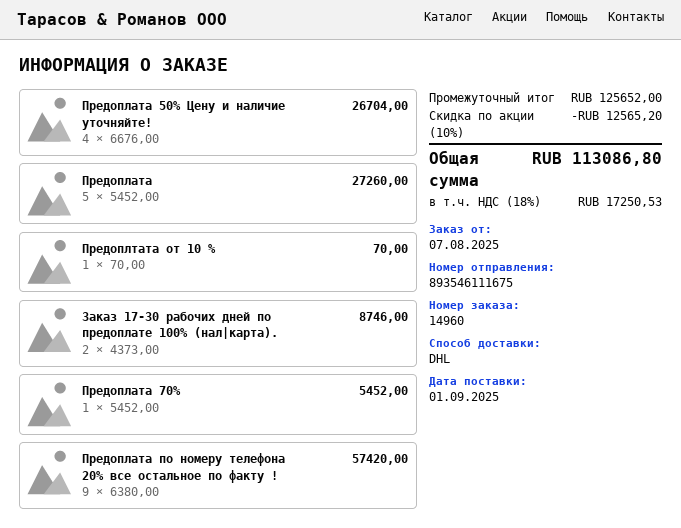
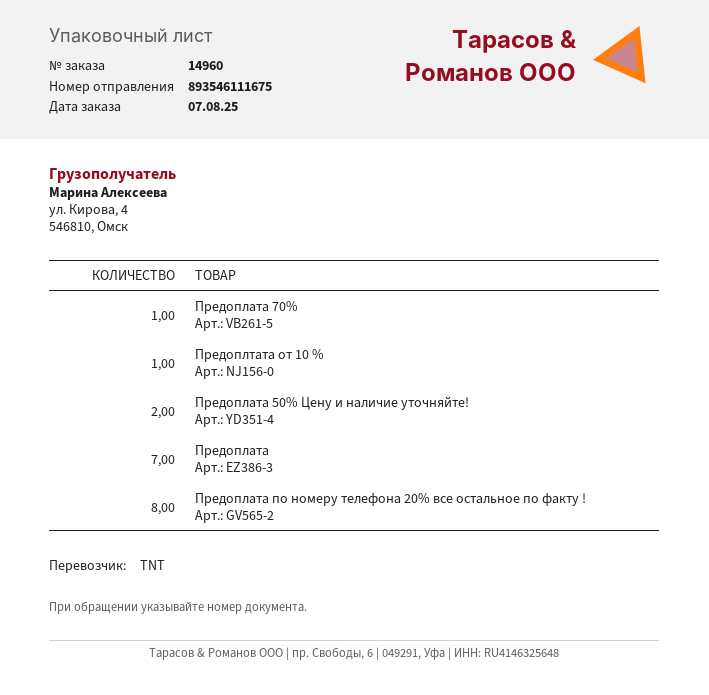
shipping method: DHL -> TNT
Предоплата 50% Цену и наличие уточняйте!: 4 -> 2
Предоплата: 5 -> 7
Заказ 17-30 рабочих дней по предоплате 100% (нал|карта).: 2 -> none
Предоплата по номеру телефона 20% все остальное по факту !: 9 -> 8

